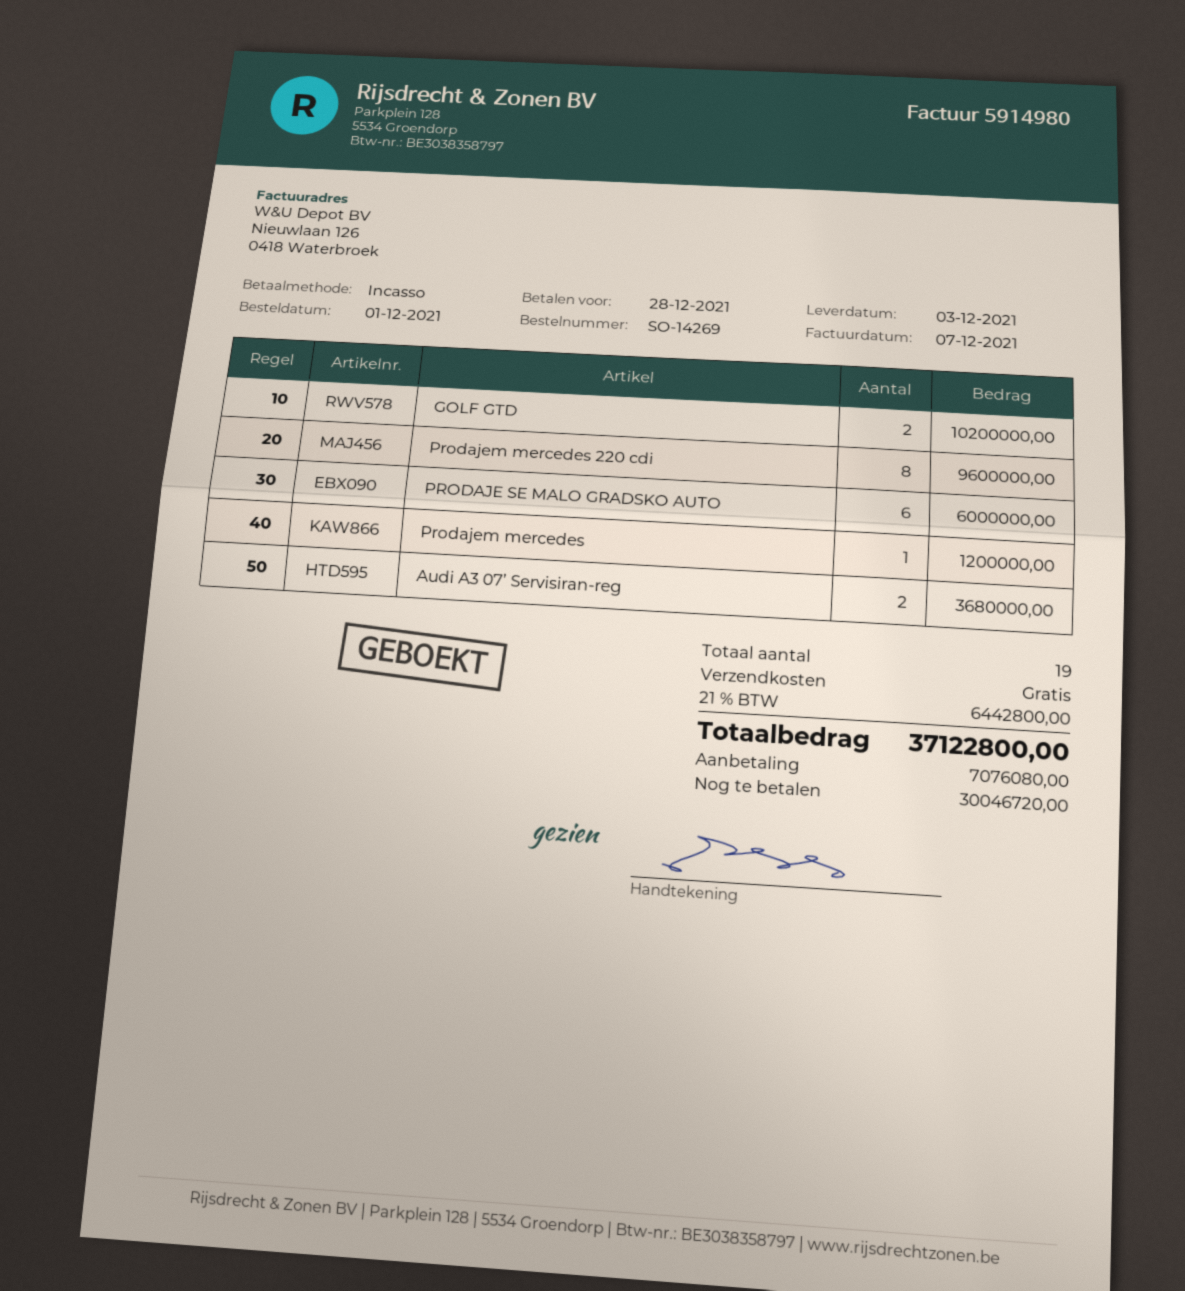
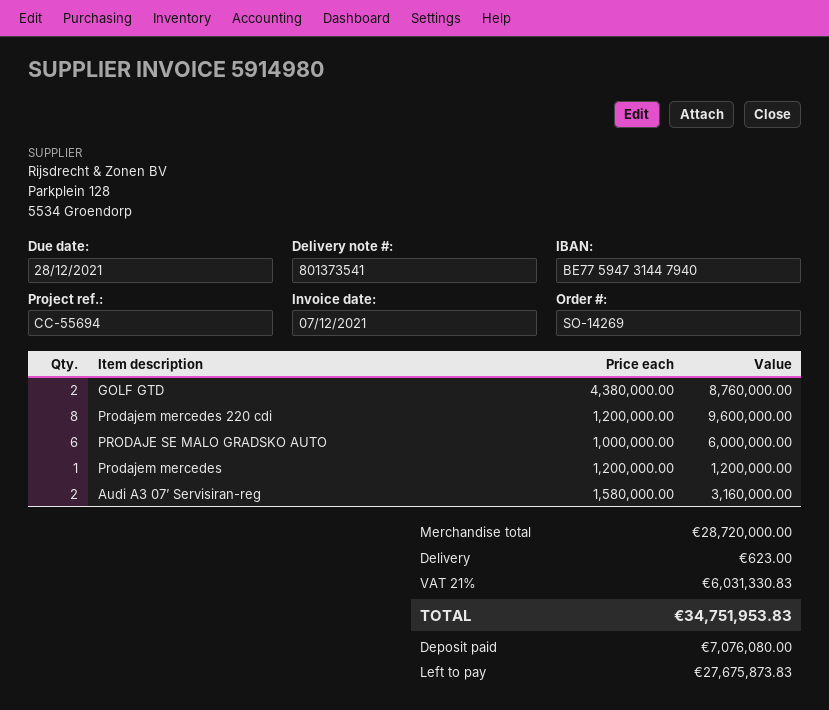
GOLF GTD: 2 for 10200000.00 -> 2 for 8760000.00
Audi A3 07’ Servisiran-reg: 2 for 3680000.00 -> 2 for 3160000.00
shipping: 0.00 -> 623.00
tax: 21% = 6442800.00 -> 21% = 6031330.83
total: 37122800.00 -> 34751953.83
balance: 30046720.00 -> 27675873.83

